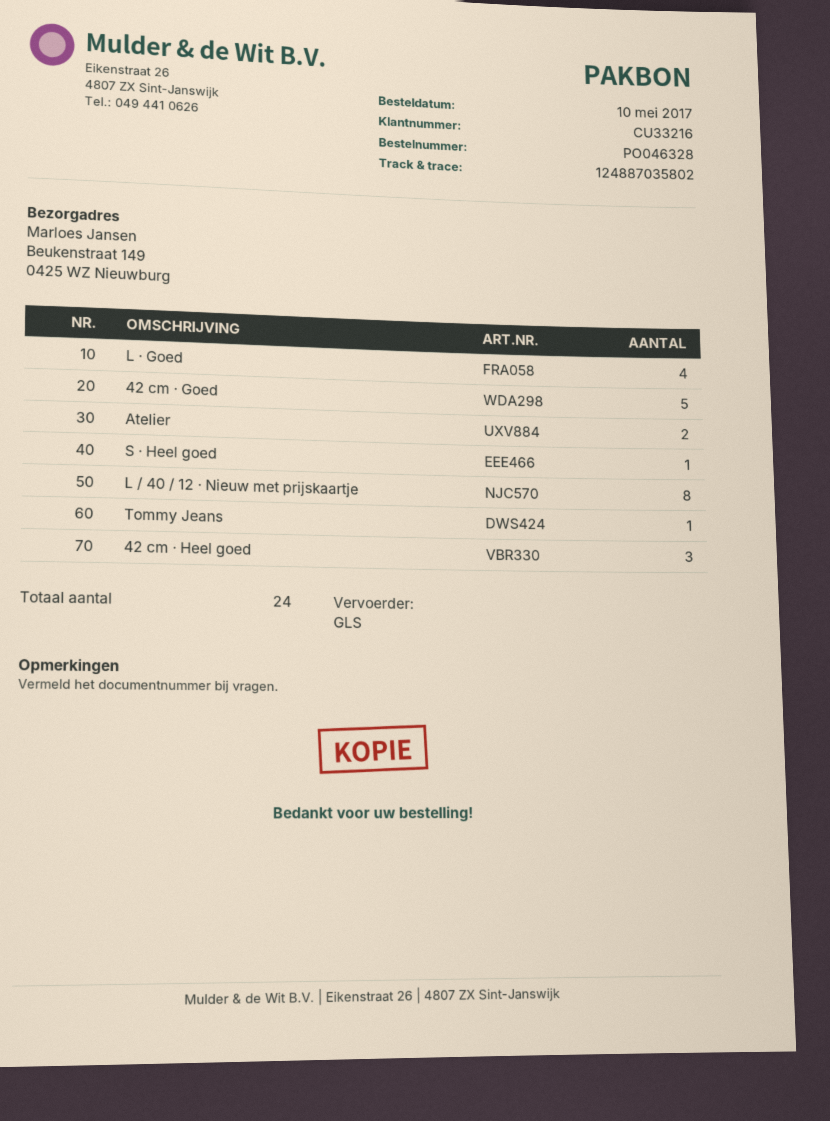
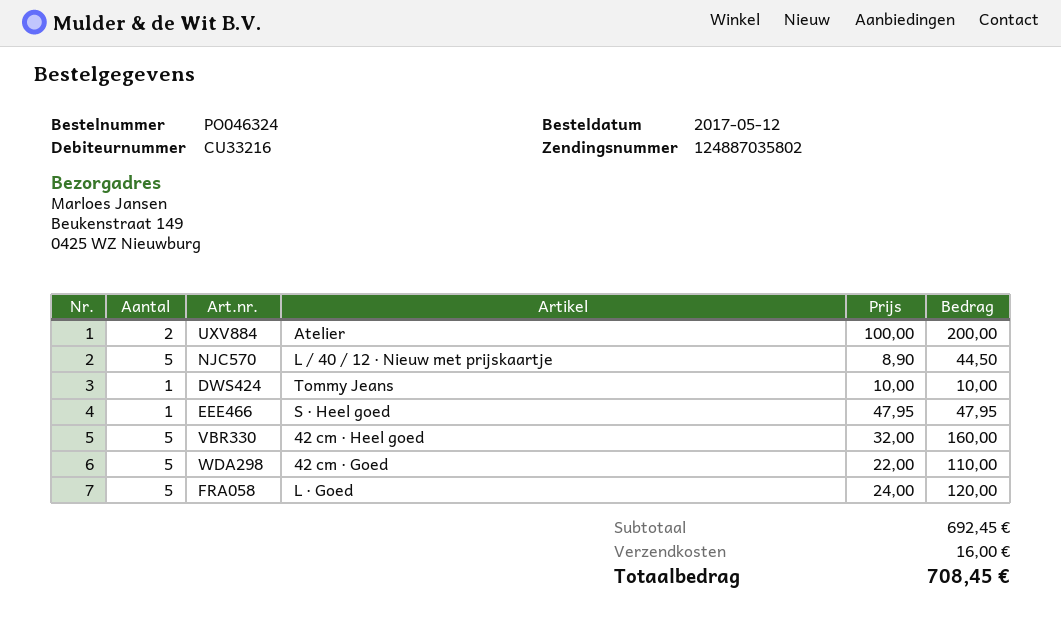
order number: PO046328 -> PO046324
order date: 2017-05-10 -> 2017-05-12
L · Goed: 4 -> 5
L / 40 / 12 · Nieuw met prijskaartje: 8 -> 5
42 cm · Heel goed: 3 -> 5

